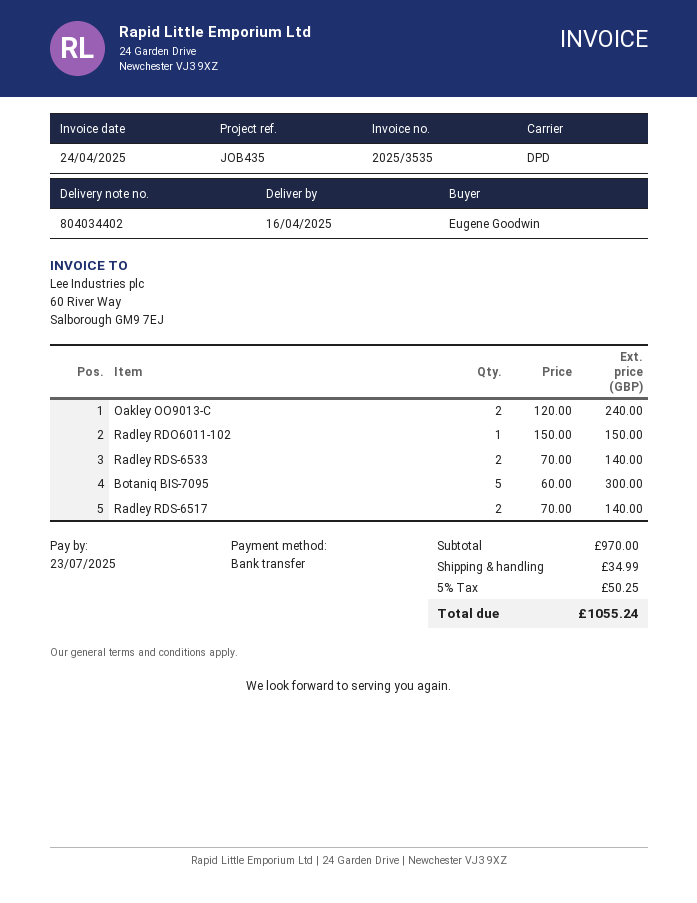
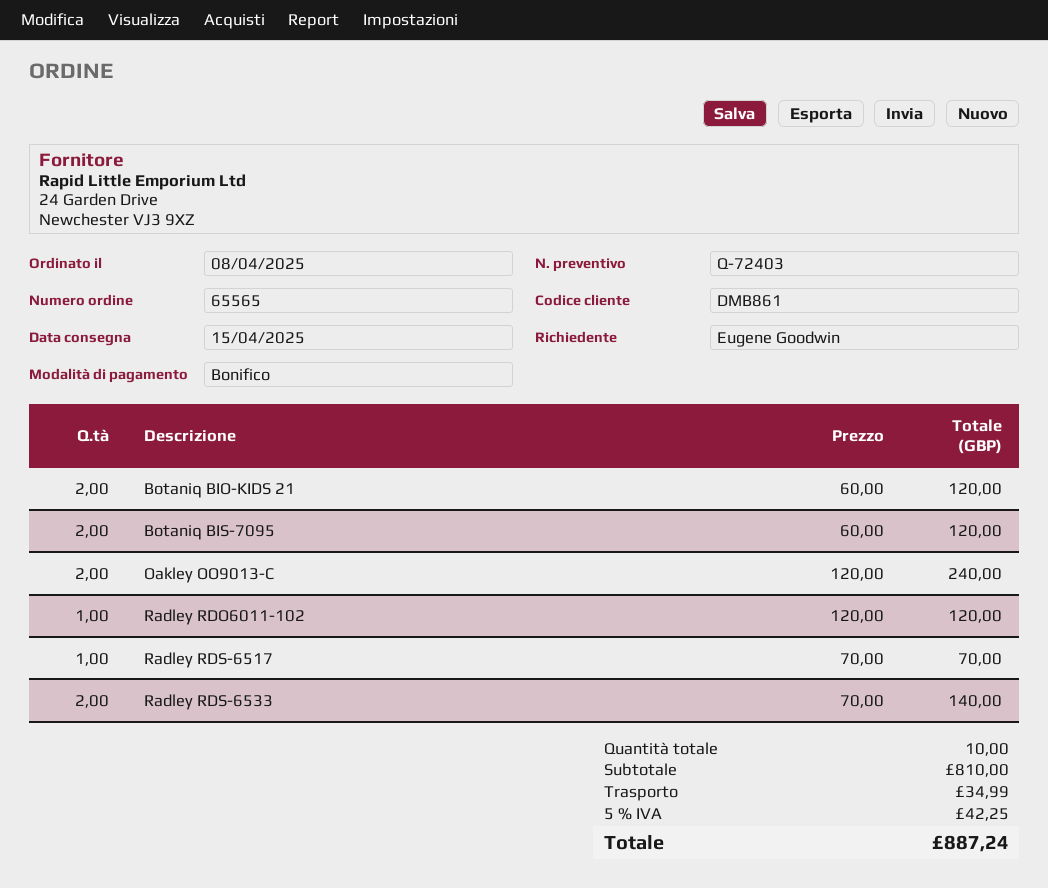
delivery date: 2025-04-16 -> 2025-04-15
Radley RDO6011-102: 1 x 150.00 = 150.00 -> 1 x 120.00 = 120.00
Botaniq BIS-7095: 5 x 60.00 = 300.00 -> 2 x 60.00 = 120.00
Radley RDS-6517: 2 x 70.00 = 140.00 -> 1 x 70.00 = 70.00
Botaniq BIO-KIDS 21: none -> 2 x 60.00 = 120.00
subtotal: 970.00 -> 810.00
tax: 5% = 50.25 -> 5% = 42.25
total: 1055.24 -> 887.24

